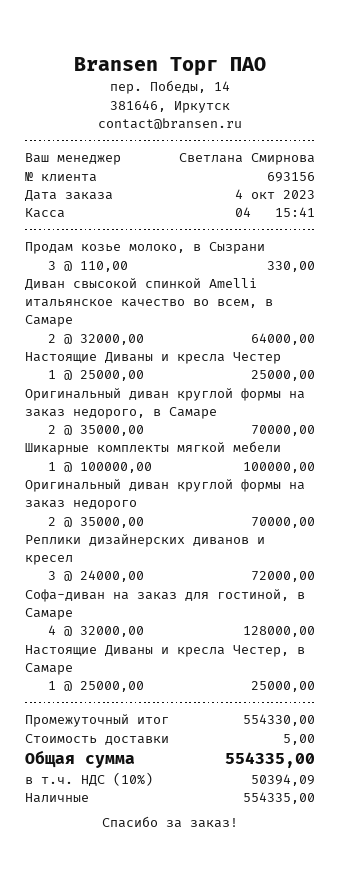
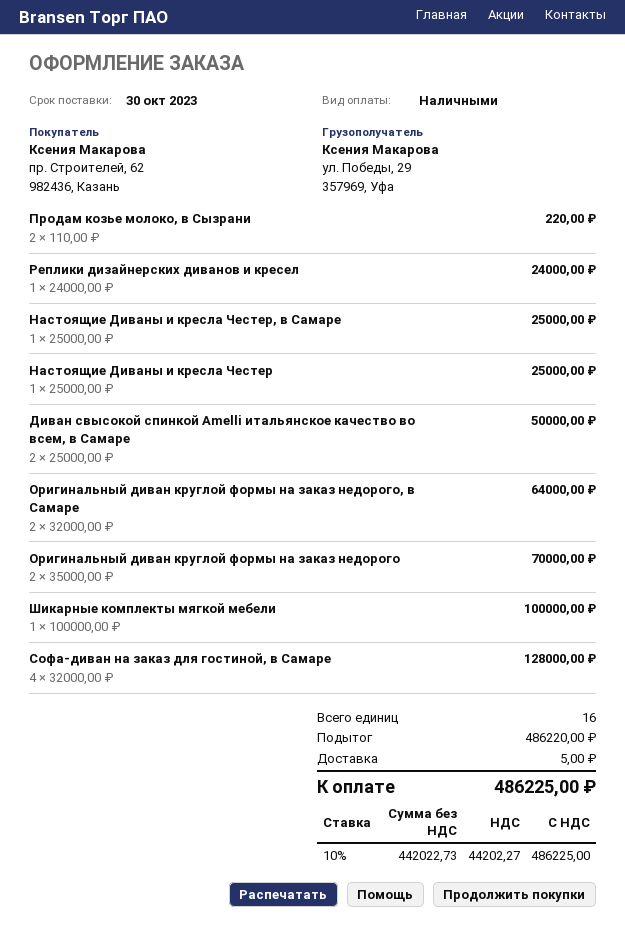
Продам козье молоко, в Сызрани: 3 x 110.00 = 330.00 -> 2 x 110.00 = 220.00
Диван свысокой спинкой Amelli итальянское качество во всем, в Самаре: 2 x 32000.00 = 64000.00 -> 2 x 25000.00 = 50000.00
Оригинальный диван круглой формы на заказ недорого, в Самаре: 2 x 35000.00 = 70000.00 -> 2 x 32000.00 = 64000.00
Реплики дизайнерских диванов и кресел: 3 x 24000.00 = 72000.00 -> 1 x 24000.00 = 24000.00
subtotal: 554330.00 -> 486220.00
tax: 10% = 50394.09 -> 10% = 44202.27
total: 554335.00 -> 486225.00

